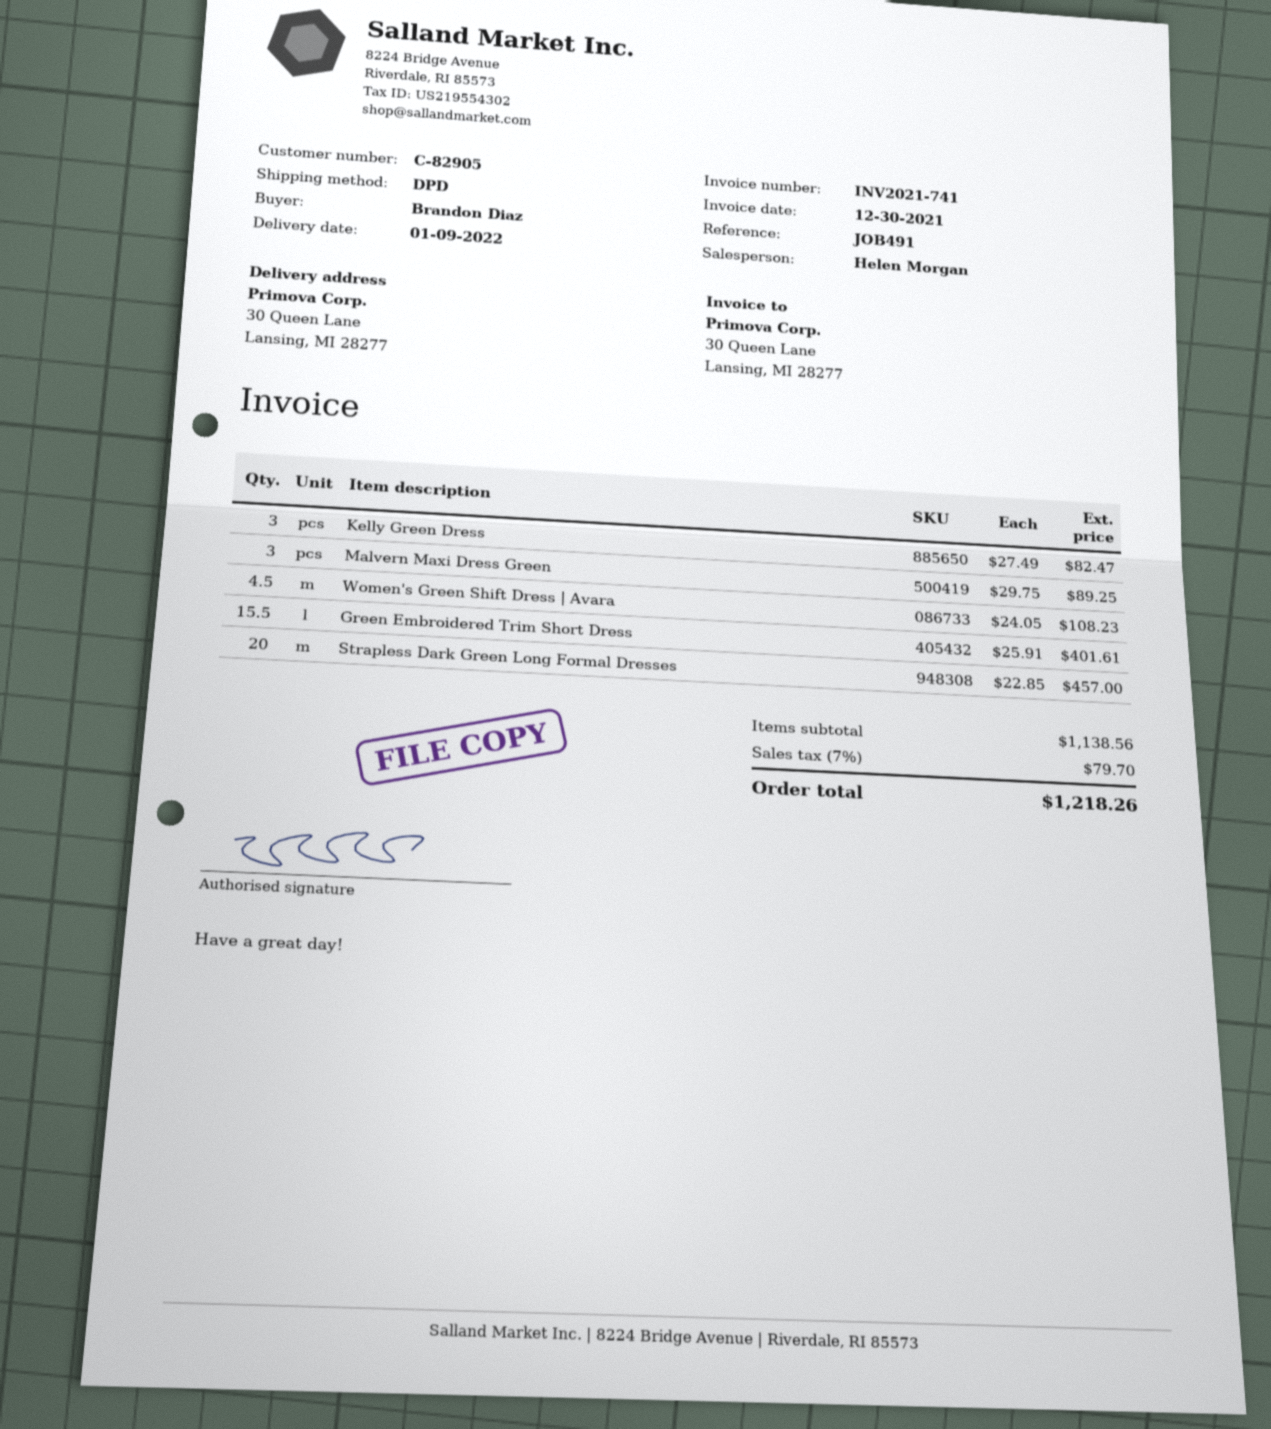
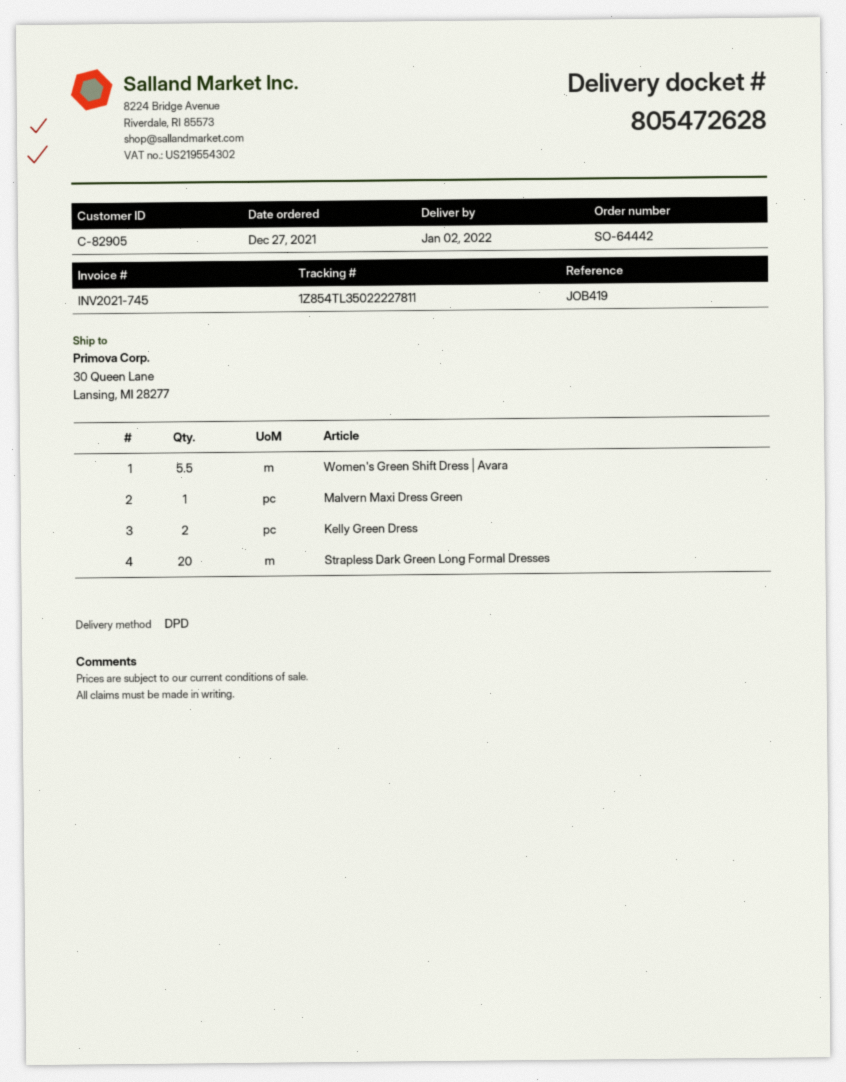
delivery date: 2022-01-09 -> 2022-01-02
invoice number: INV2021-741 -> INV2021-745
reference: JOB491 -> JOB419
Kelly Green Dress: 3 -> 2
Malvern Maxi Dress Green: 3 -> 1
Women's Green Shift Dress | Avara: 4.5 -> 5.5
Green Embroidered Trim Short Dress: 15.5 -> none

